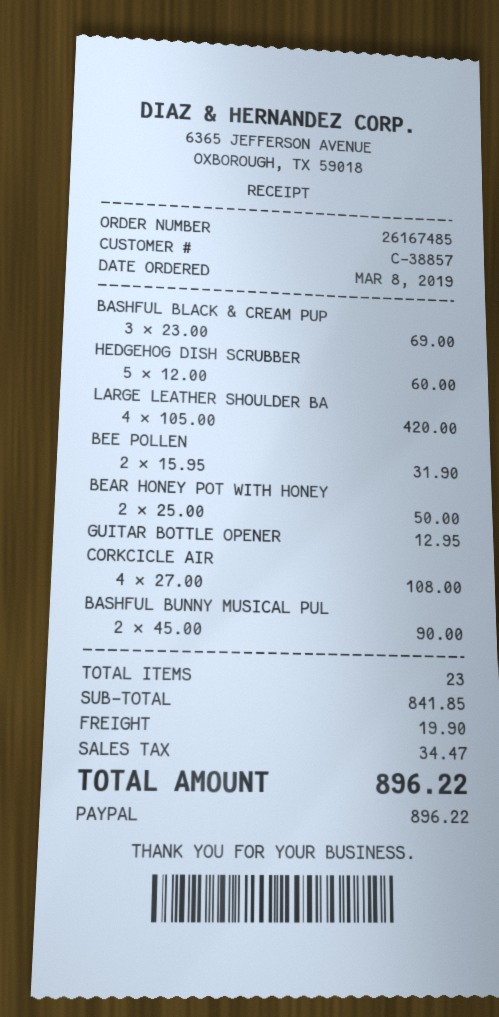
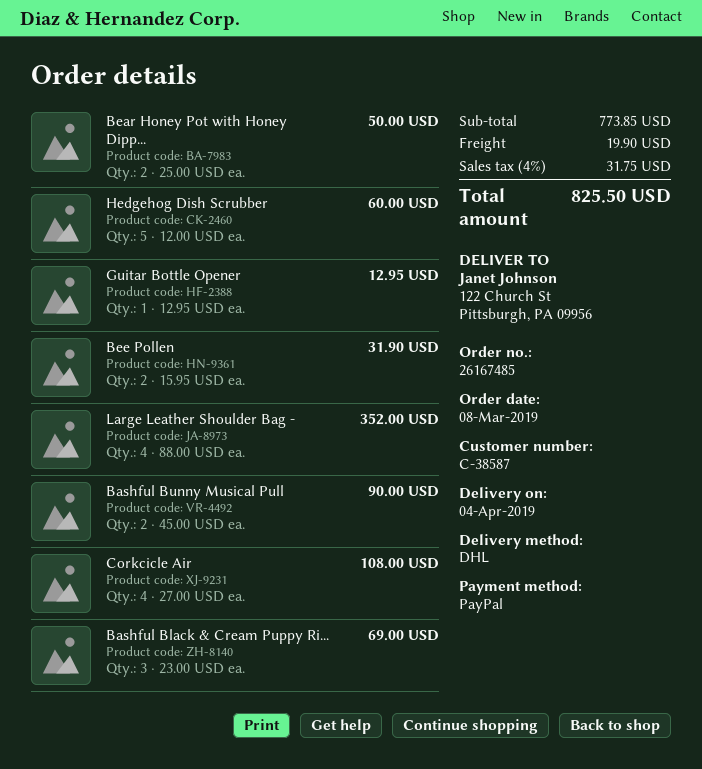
customer number: C-38857 -> C-38587
LARGE LEATHER SHOULDER BA: 4 x 105.00 = 420.00 -> 4 x 88.00 = 352.00
subtotal: 841.85 -> 773.85
tax: 34.47 -> 31.75
total: 896.22 -> 825.50

